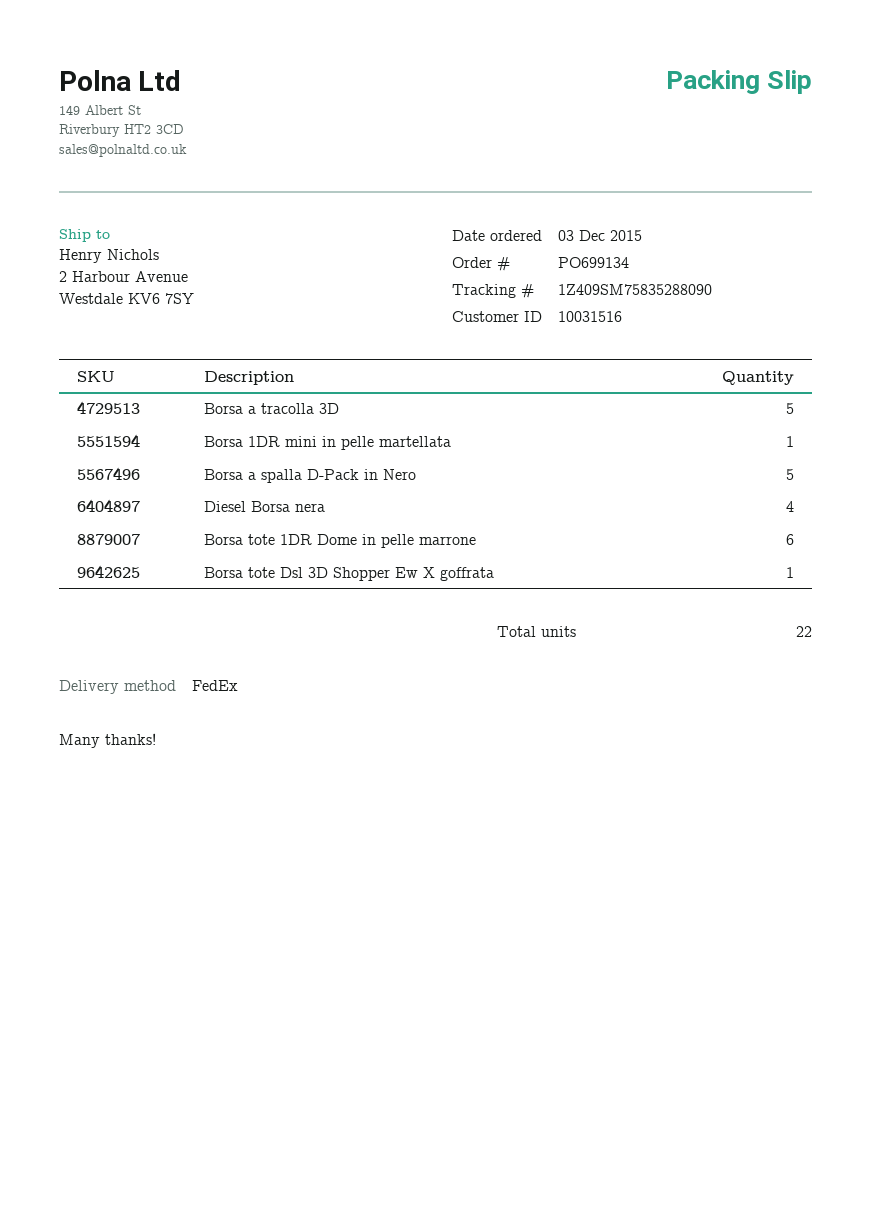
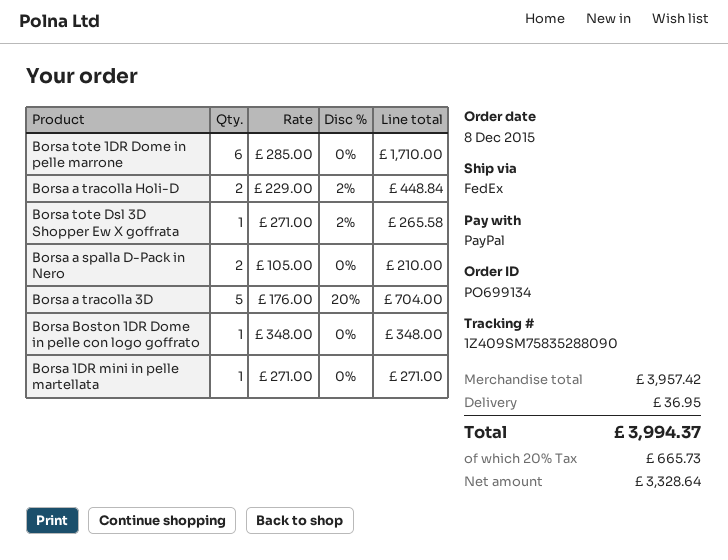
order date: 2015-12-03 -> 2015-12-08
Borsa a spalla D-Pack in Nero: 5 -> 2
Diesel Borsa nera: 4 -> none
Borsa a tracolla Holi-D: none -> 2
Borsa Boston 1DR Dome in pelle con logo goffrato: none -> 1

